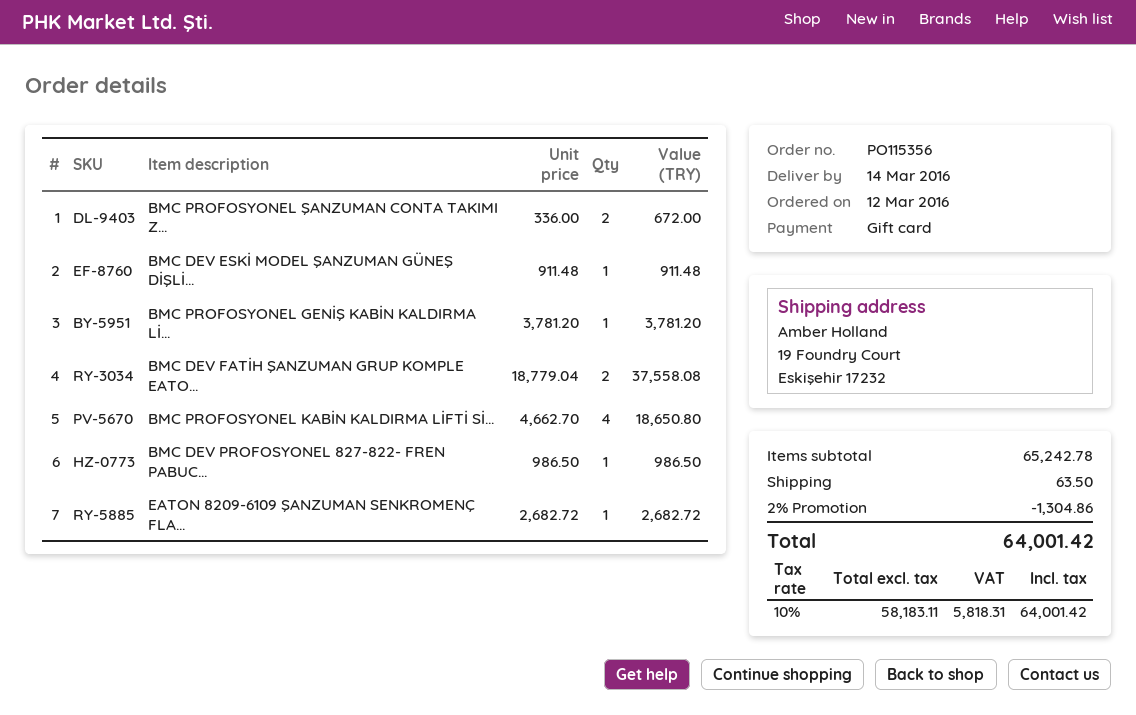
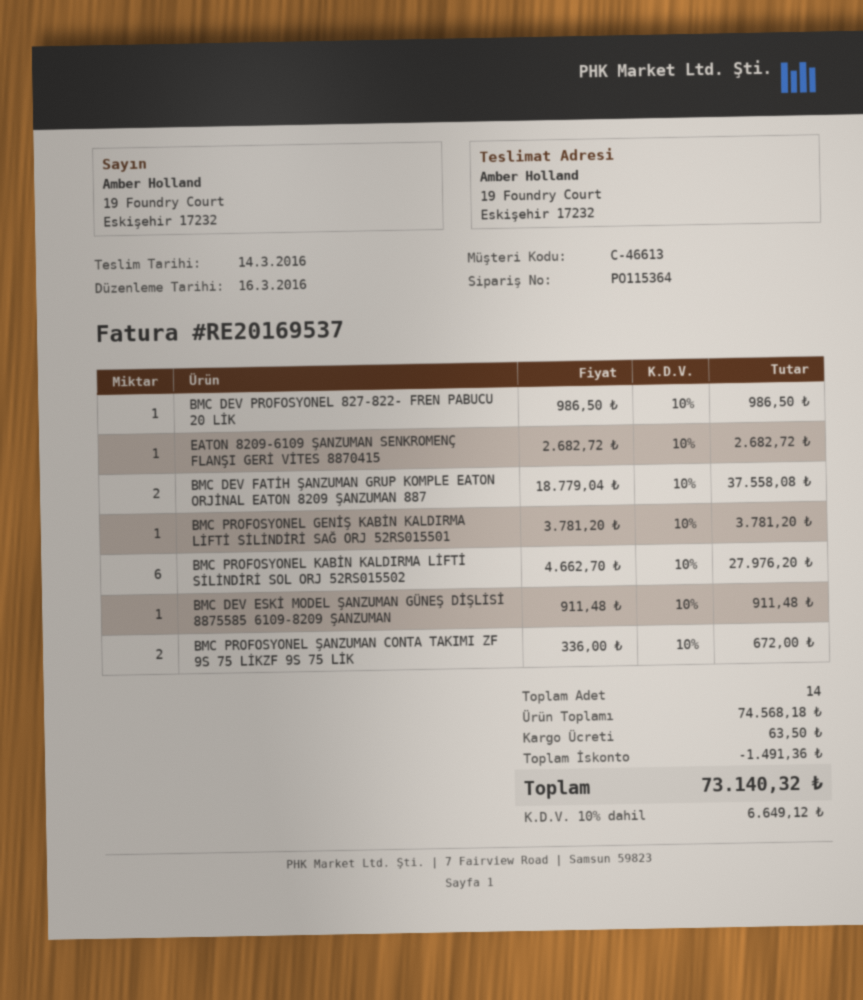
order number: PO115356 -> PO115364
BMC PROFOSYONEL KABİN KALDIRMA LİFTİ Sİ...: 4 x 4662.70 = 18650.80 -> 6 x 4662.70 = 27976.20
subtotal: 65242.78 -> 74568.18
discount: 1304.86 -> 1491.36
tax: 10% = 5818.31 -> 10% = 6649.12
total: 64001.42 -> 73140.32

